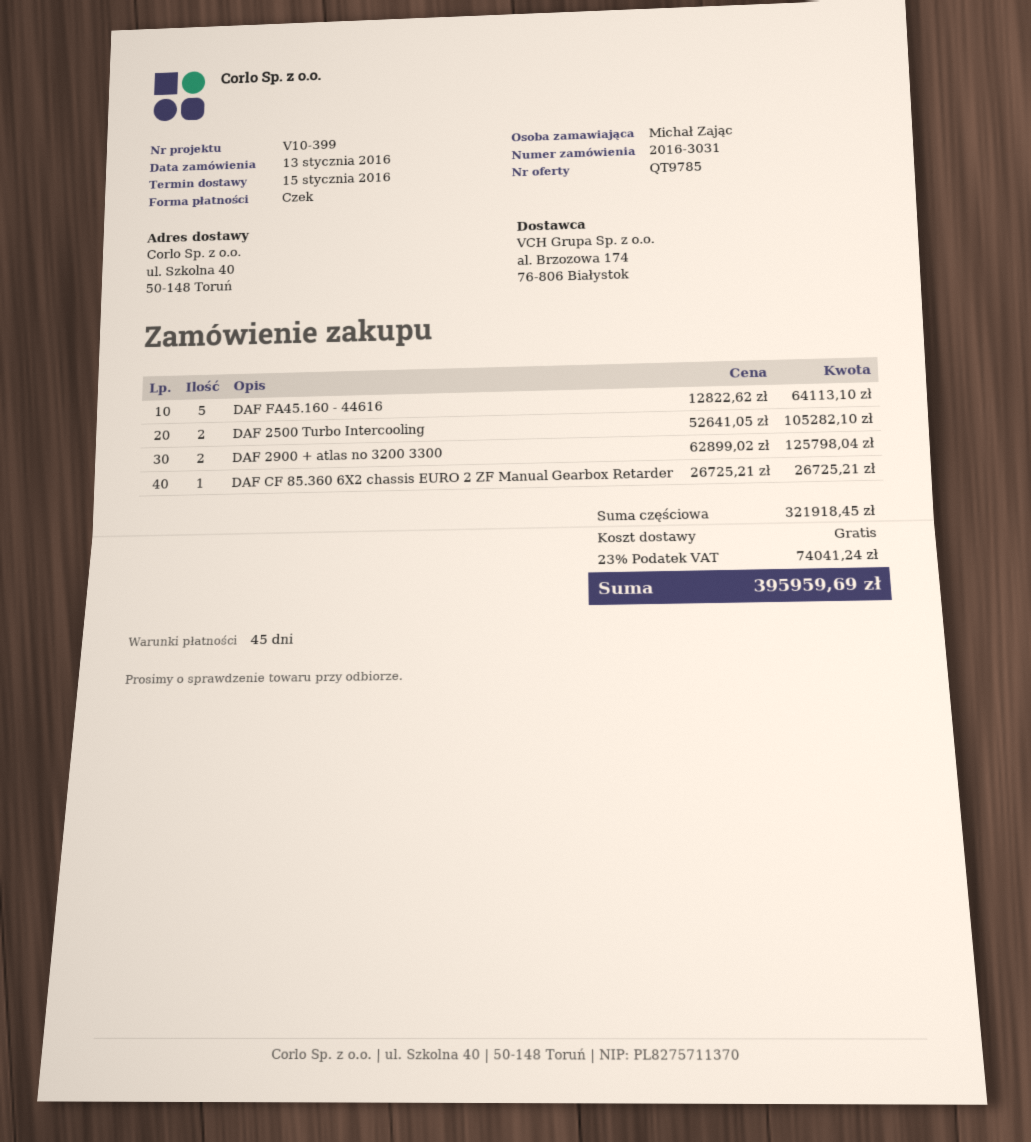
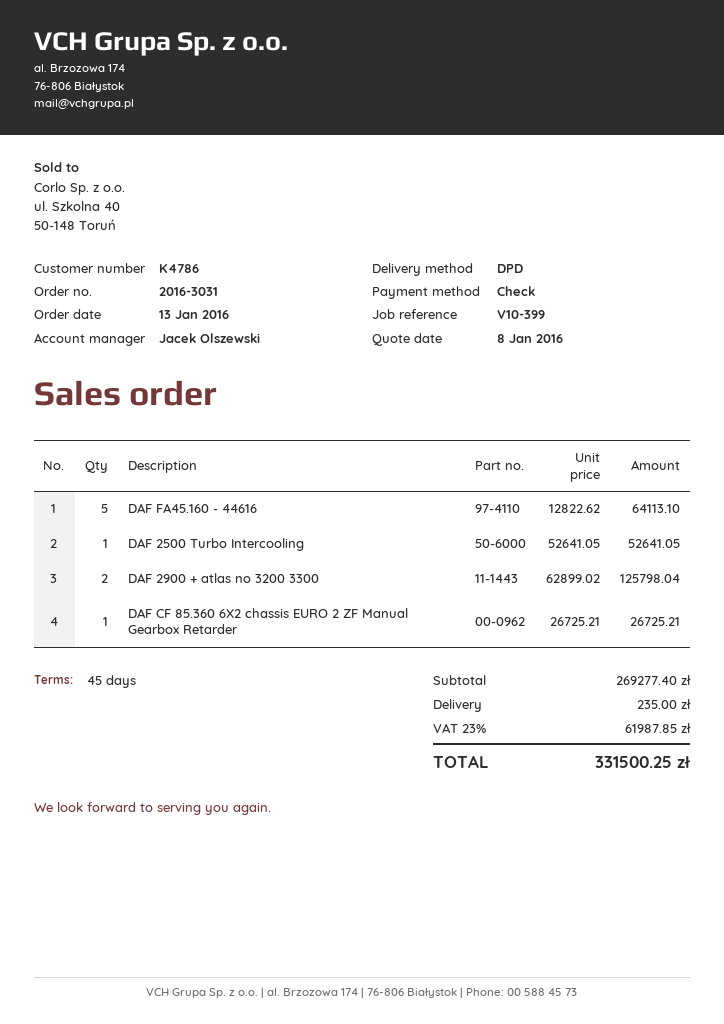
DAF 2500 Turbo Intercooling: 2 x 52641.05 = 105282.10 -> 1 x 52641.05 = 52641.05
subtotal: 321918.45 -> 269277.40
shipping: 0.00 -> 235.00
tax: 23% = 74041.24 -> 23% = 61987.85
total: 395959.69 -> 331500.25

